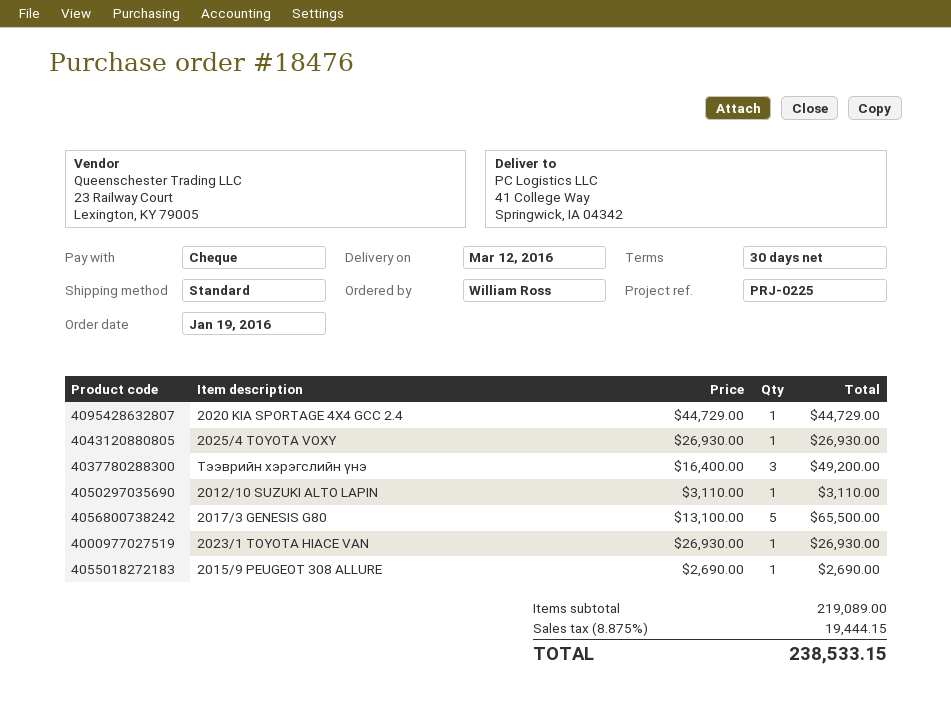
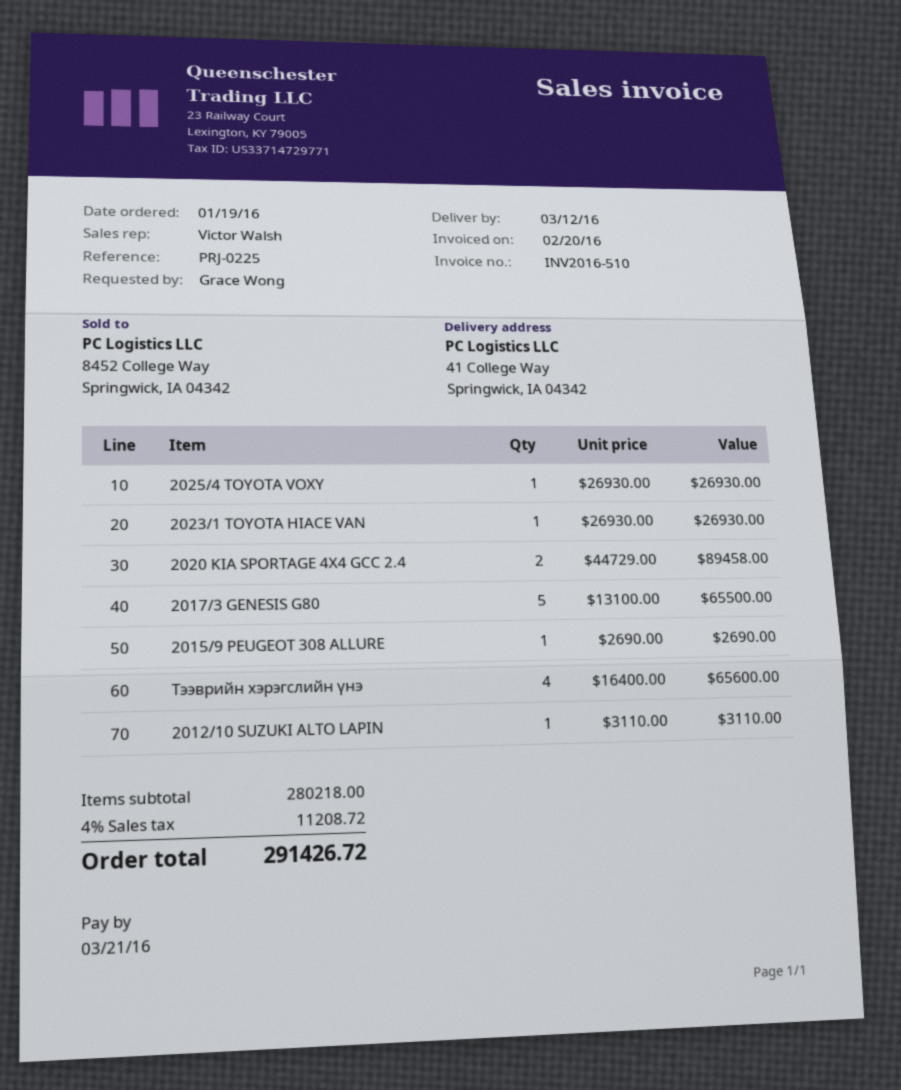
ordered by: William Ross -> Grace Wong
2020 KIA SPORTAGE 4X4 GCC 2.4: 1 x 44729.00 = 44729.00 -> 2 x 44729.00 = 89458.00
Тээврийн хэрэгслийн үнэ: 3 x 16400.00 = 49200.00 -> 4 x 16400.00 = 65600.00
subtotal: 219089.00 -> 280218.00
tax: 8.875% = 19444.15 -> 4% = 11208.72
total: 238533.15 -> 291426.72

